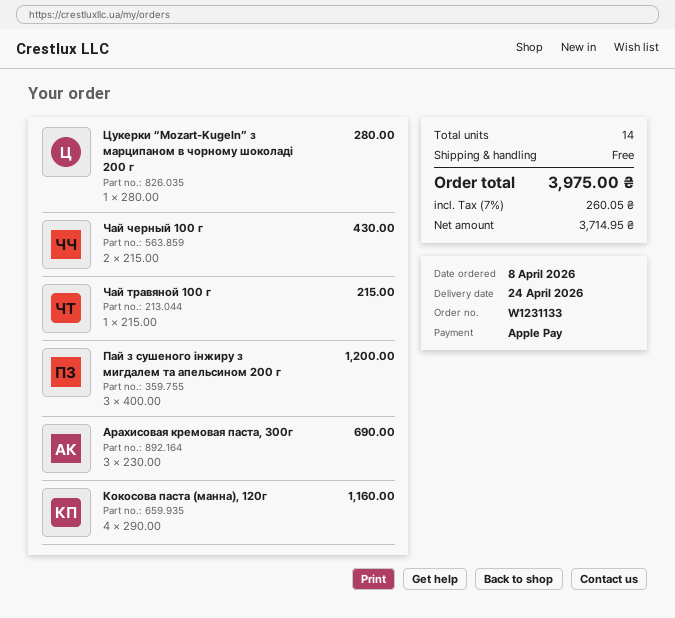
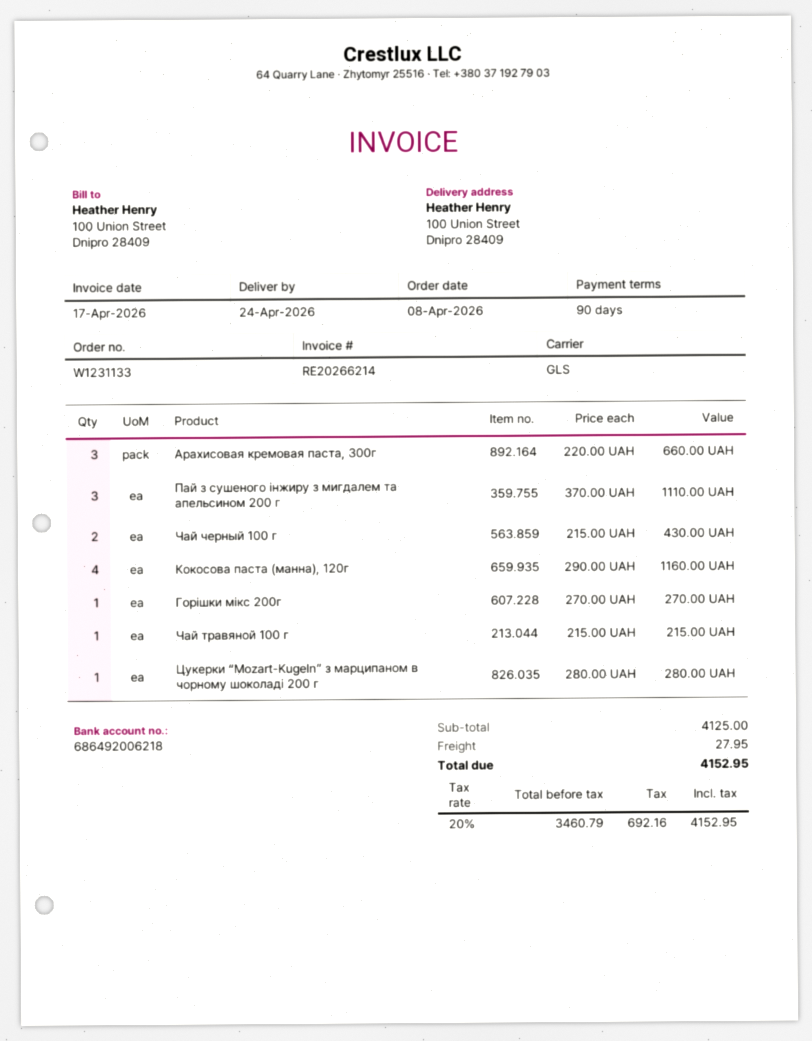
Пай з сушеного інжиру з мигдалем та апельсином 200 г: 3 x 400.00 = 1200.00 -> 3 x 370.00 = 1110.00
Арахисовая кремовая паста, 300г: 3 x 230.00 = 690.00 -> 3 x 220.00 = 660.00
Горішки мікс 200г: none -> 1 x 270.00 = 270.00
shipping: 0.00 -> 27.95
net: 3714.95 -> 3460.79
tax: 7% = 260.05 -> 20% = 692.16
total: 3975.00 -> 4152.95

